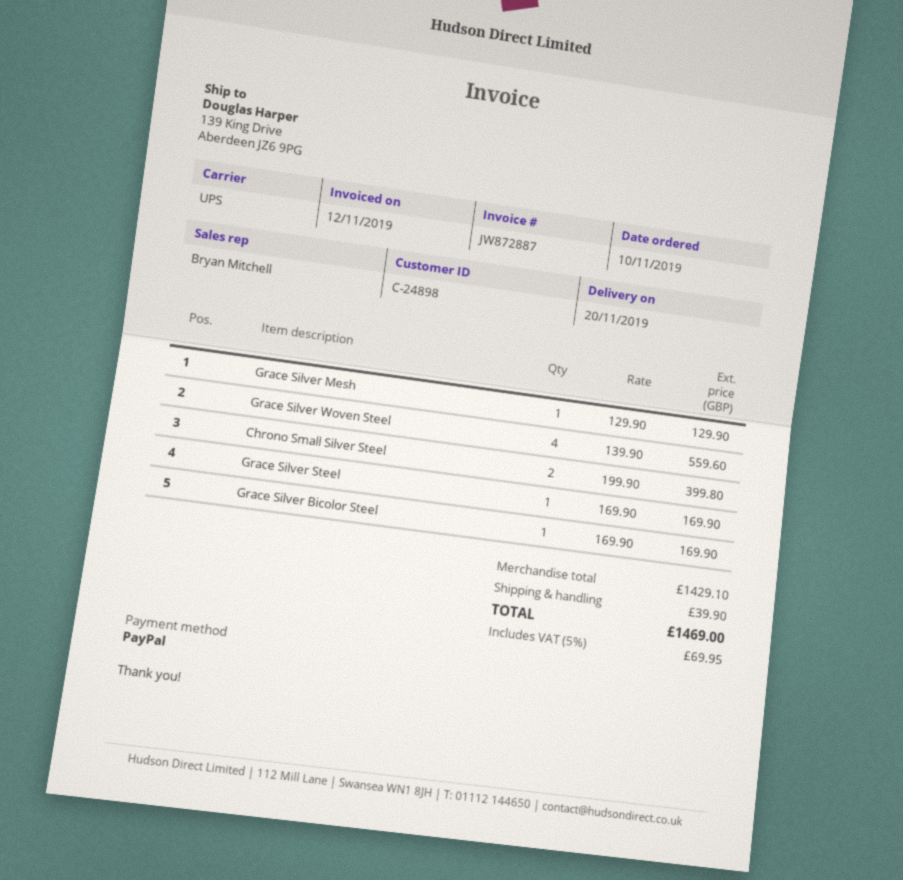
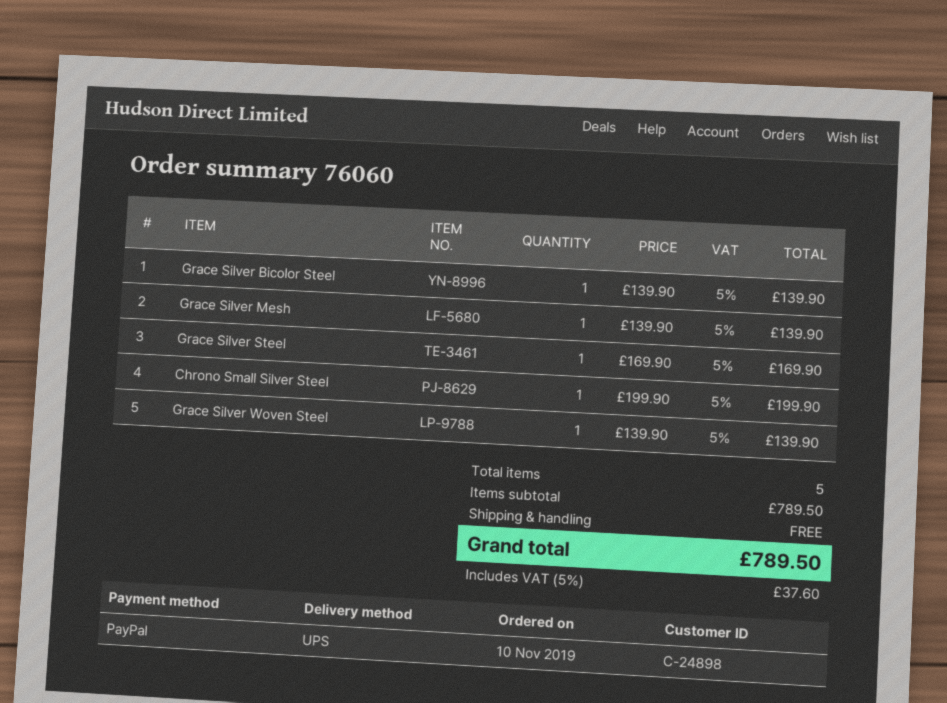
Grace Silver Mesh: 1 x 129.90 = 129.90 -> 1 x 139.90 = 139.90
Grace Silver Woven Steel: 4 x 139.90 = 559.60 -> 1 x 139.90 = 139.90
Chrono Small Silver Steel: 2 x 199.90 = 399.80 -> 1 x 199.90 = 199.90
Grace Silver Bicolor Steel: 1 x 169.90 = 169.90 -> 1 x 139.90 = 139.90
subtotal: 1429.10 -> 789.50
shipping: 39.90 -> 0.00
tax: 5% = 69.95 -> 5% = 37.60
total: 1469.00 -> 789.50

